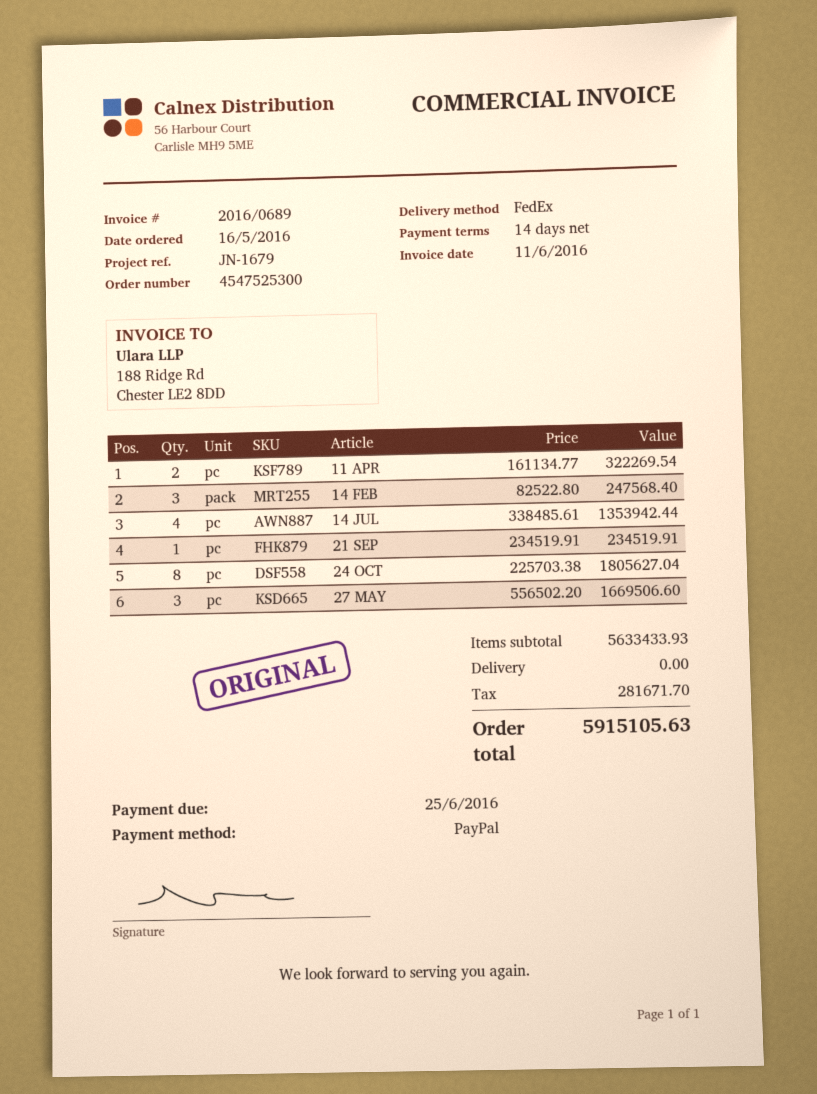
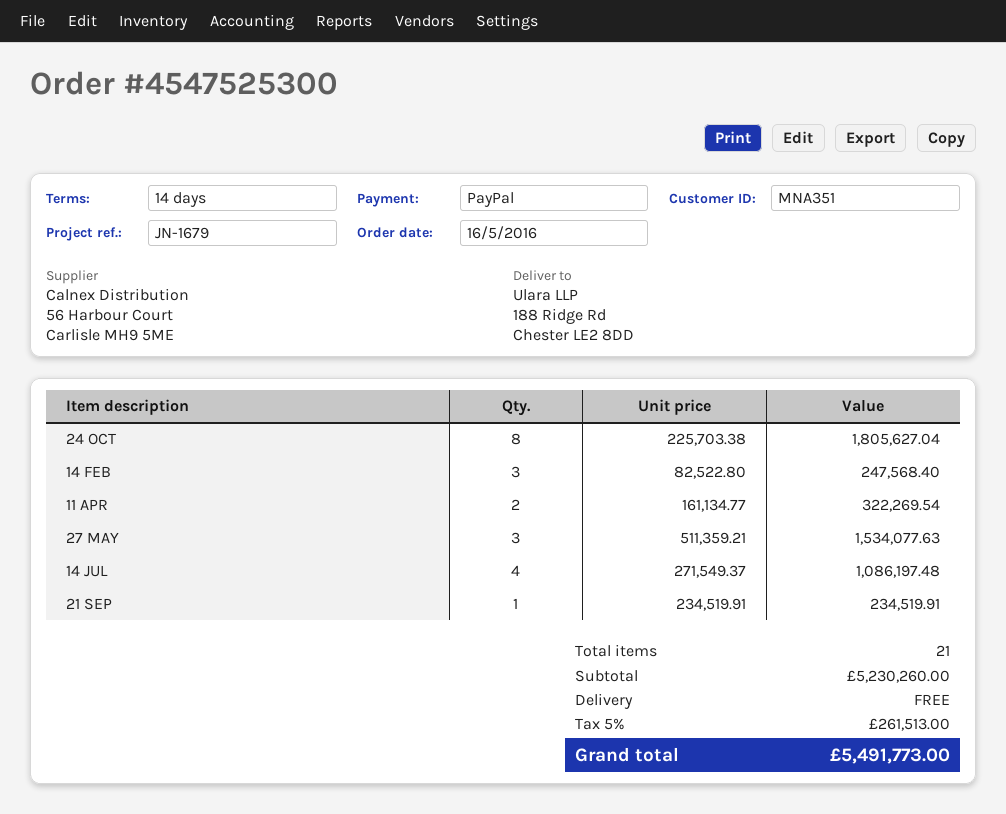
14 JUL: 4 x 338485.61 = 1353942.44 -> 4 x 271549.37 = 1086197.48
27 MAY: 3 x 556502.20 = 1669506.60 -> 3 x 511359.21 = 1534077.63
subtotal: 5633433.93 -> 5230260.00
tax: 281671.70 -> 261513.00
total: 5915105.63 -> 5491773.00

